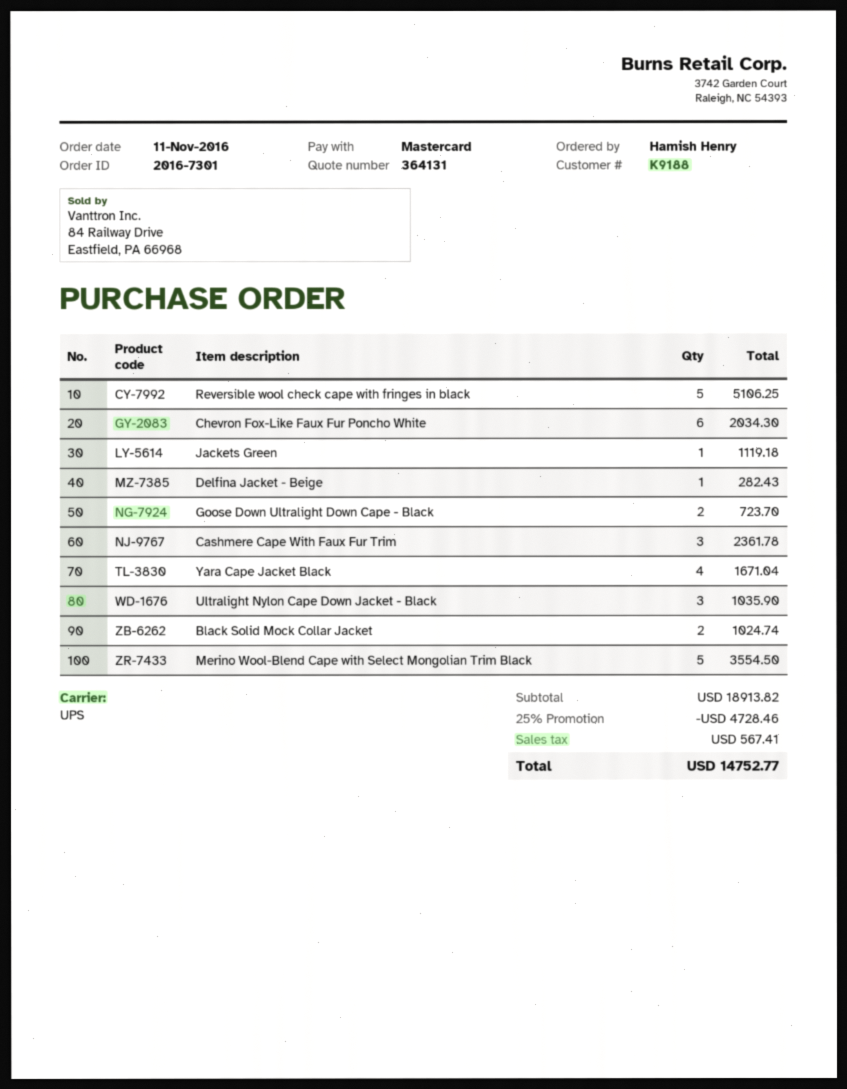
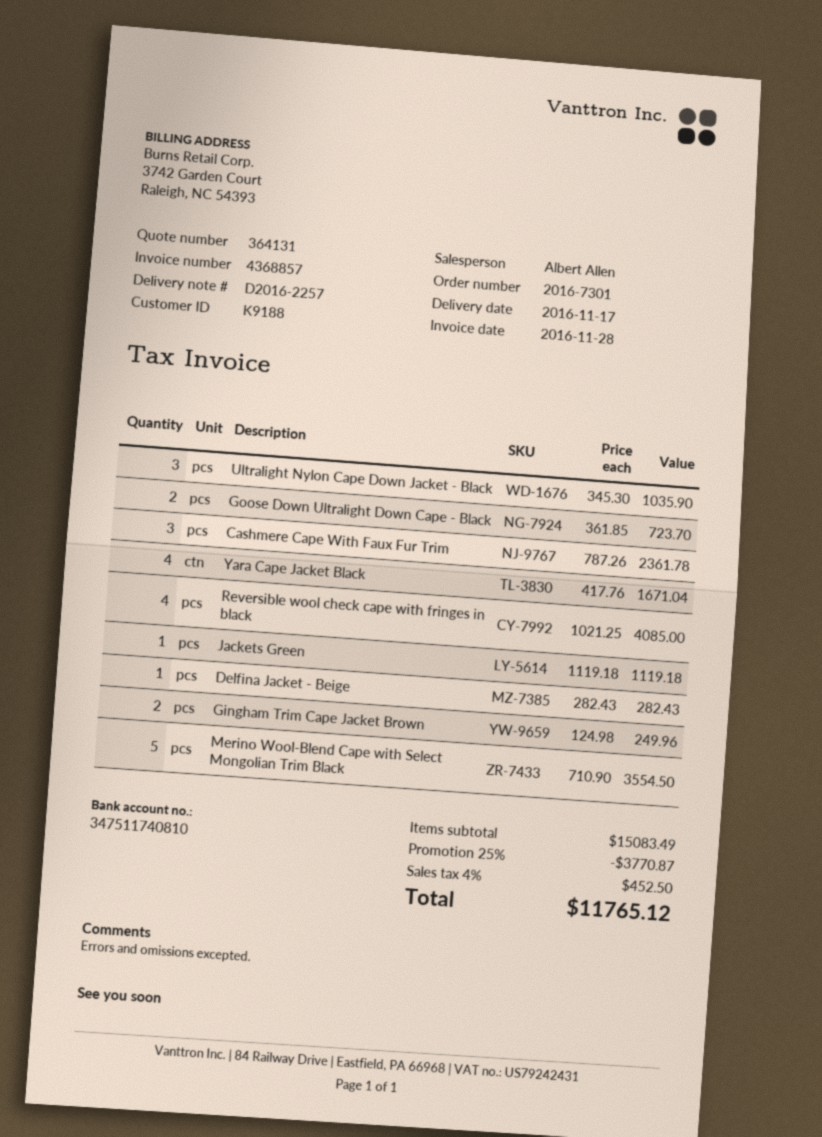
Reversible wool check cape with fringes in black: 5 for 5106.25 -> 4 for 4085.00
Chevron Fox-Like Faux Fur Poncho White: 6 for 2034.30 -> none
Black Solid Mock Collar Jacket: 2 for 1024.74 -> none
Gingham Trim Cape Jacket Brown: none -> 2 for 249.96
subtotal: 18913.82 -> 15083.49
discount: 25% = 4728.46 -> 25% = 3770.87
tax: 567.41 -> 452.50
total: 14752.77 -> 11765.12

